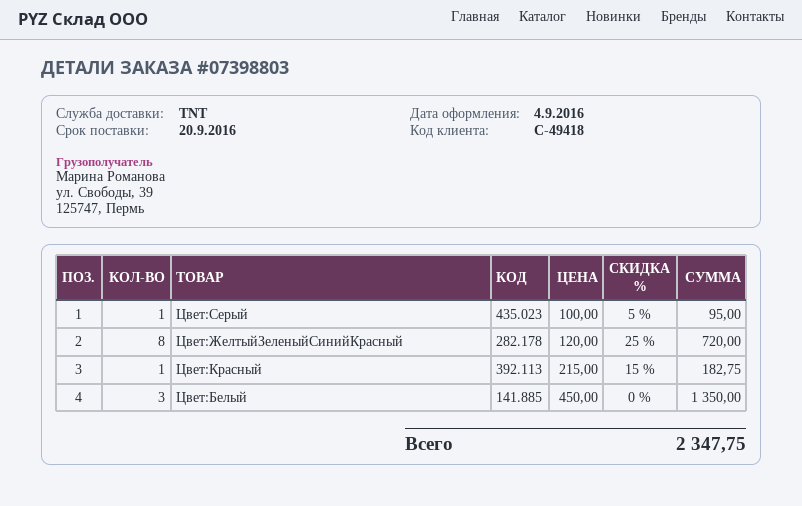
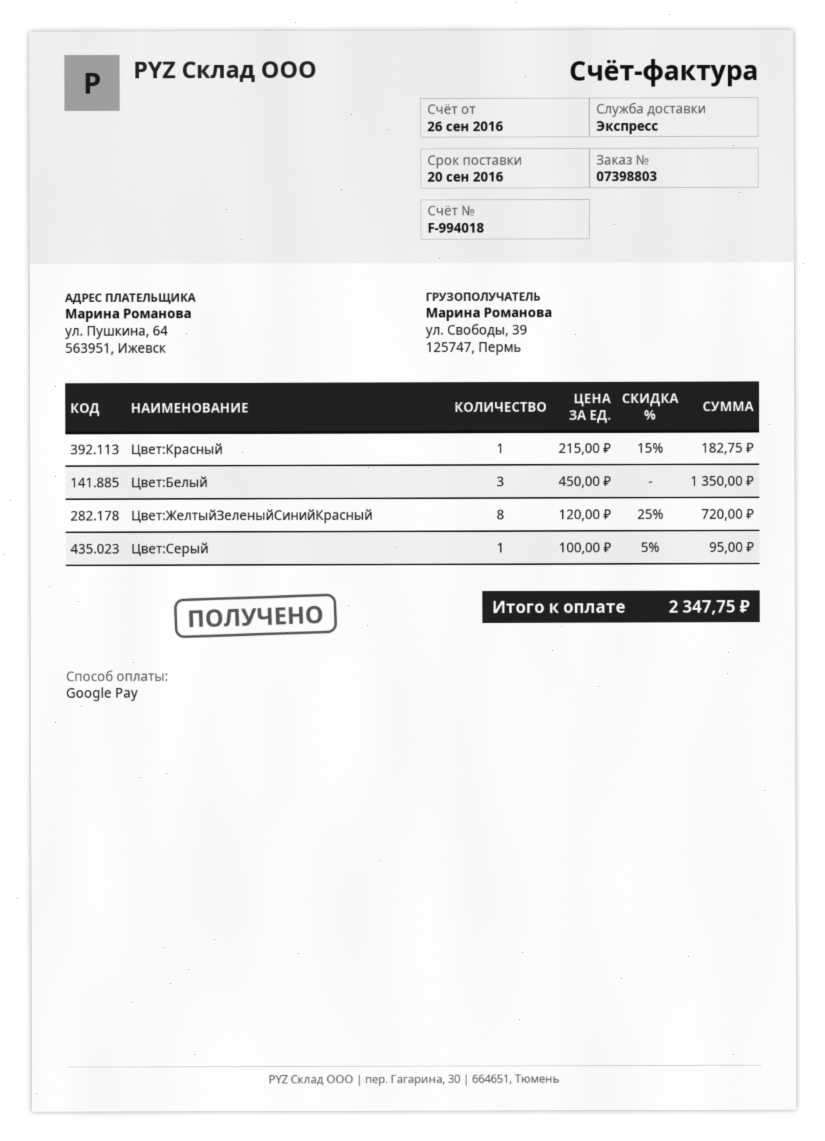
shipping method: TNT -> express

